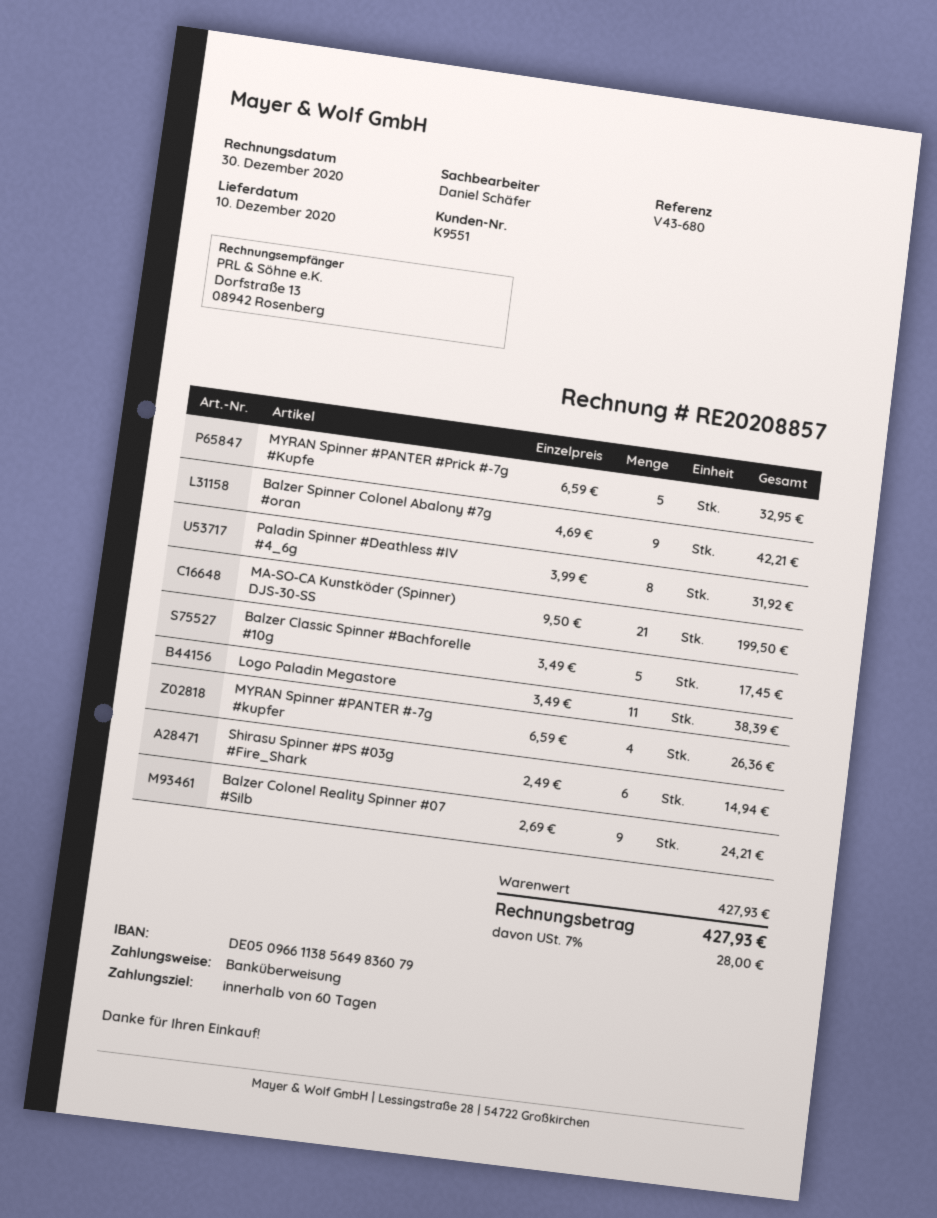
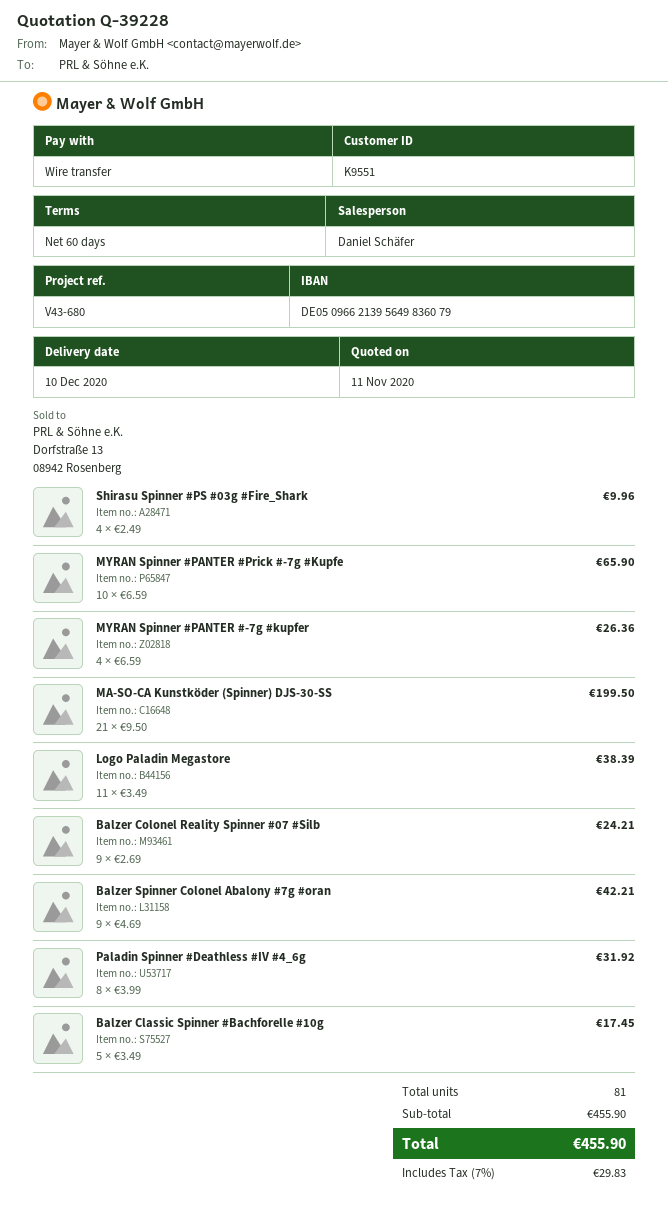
bank account: DE05096611385649836079 -> DE05096621395649836079
MYRAN Spinner #PANTER #Prick #-7g #Kupfe: 5 x 6.59 = 32.95 -> 10 x 6.59 = 65.90
Shirasu Spinner #PS #03g #Fire_Shark: 6 x 2.49 = 14.94 -> 4 x 2.49 = 9.96
subtotal: 427.93 -> 455.90
tax: 7% = 28.00 -> 7% = 29.83
total: 427.93 -> 455.90

